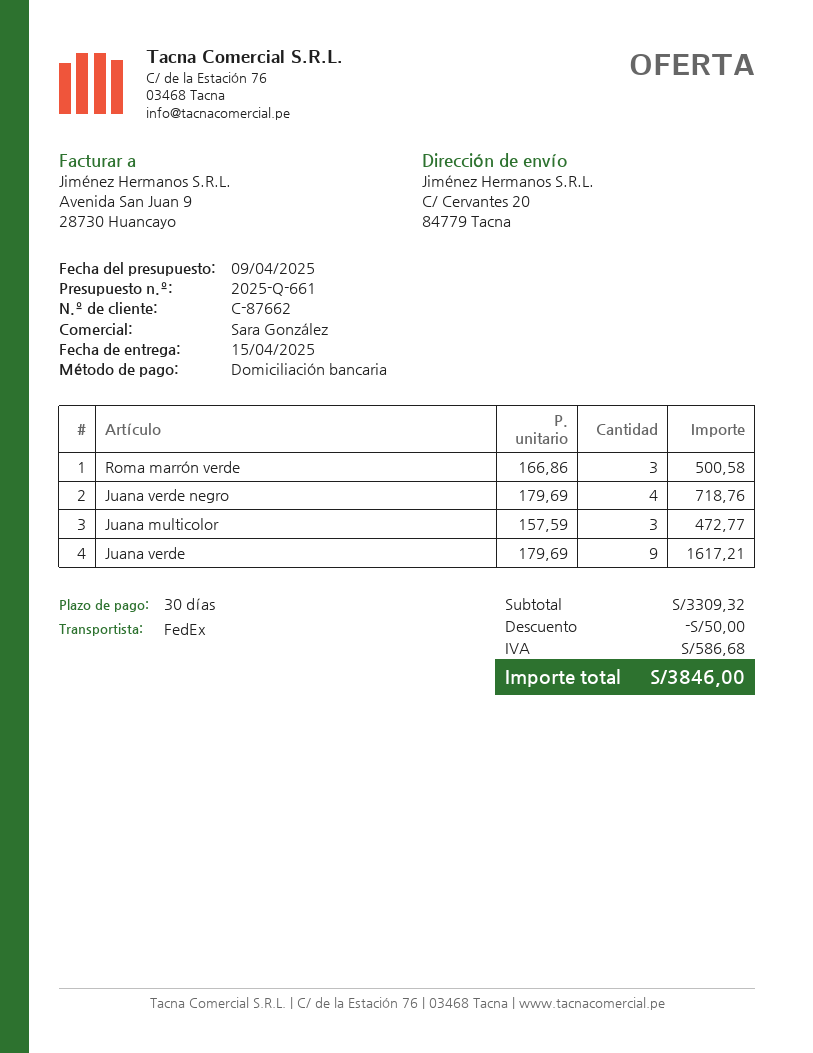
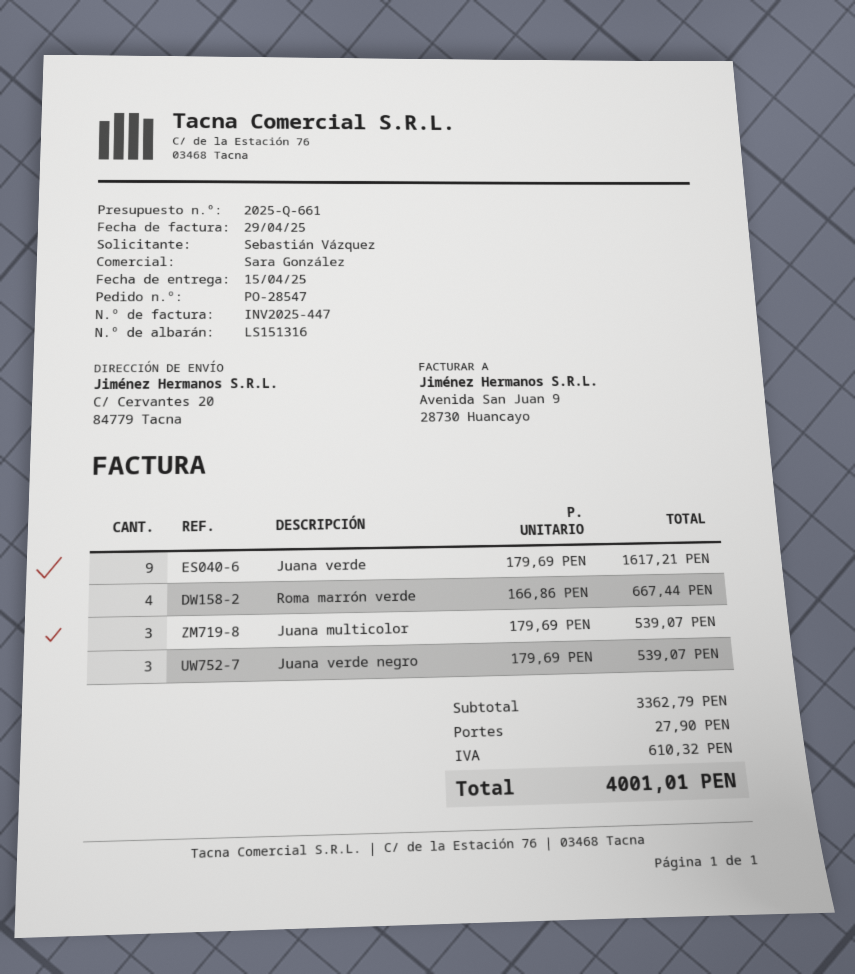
Roma marrón verde: 3 x 166.86 = 500.58 -> 4 x 166.86 = 667.44
Juana verde negro: 4 x 179.69 = 718.76 -> 3 x 179.69 = 539.07
Juana multicolor: 3 x 157.59 = 472.77 -> 3 x 179.69 = 539.07
subtotal: 3309.32 -> 3362.79
discount: 50.00 -> none
shipping: none -> 27.90
tax: 586.68 -> 610.32
total: 3846.00 -> 4001.01

